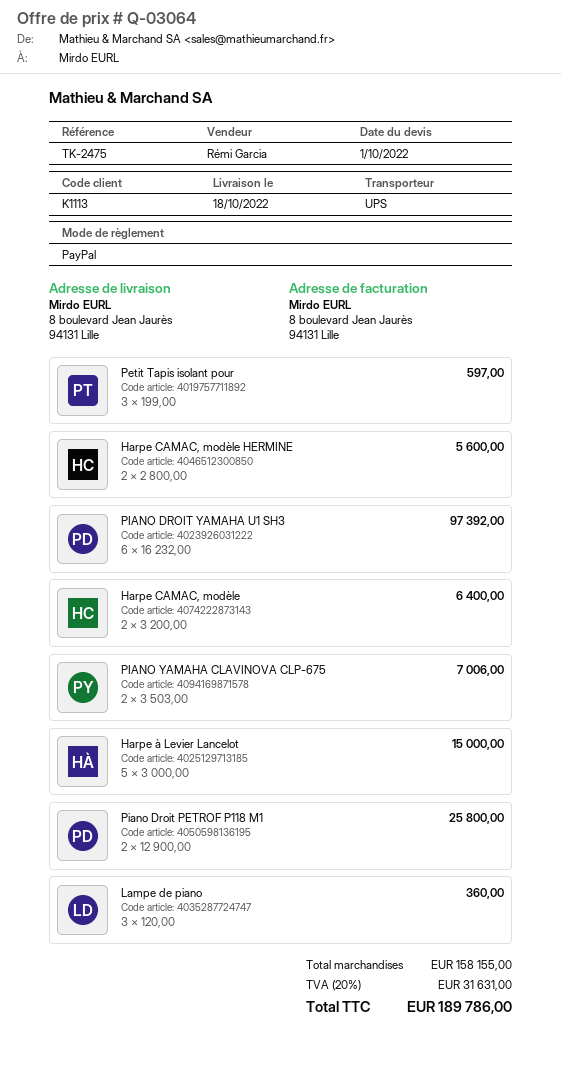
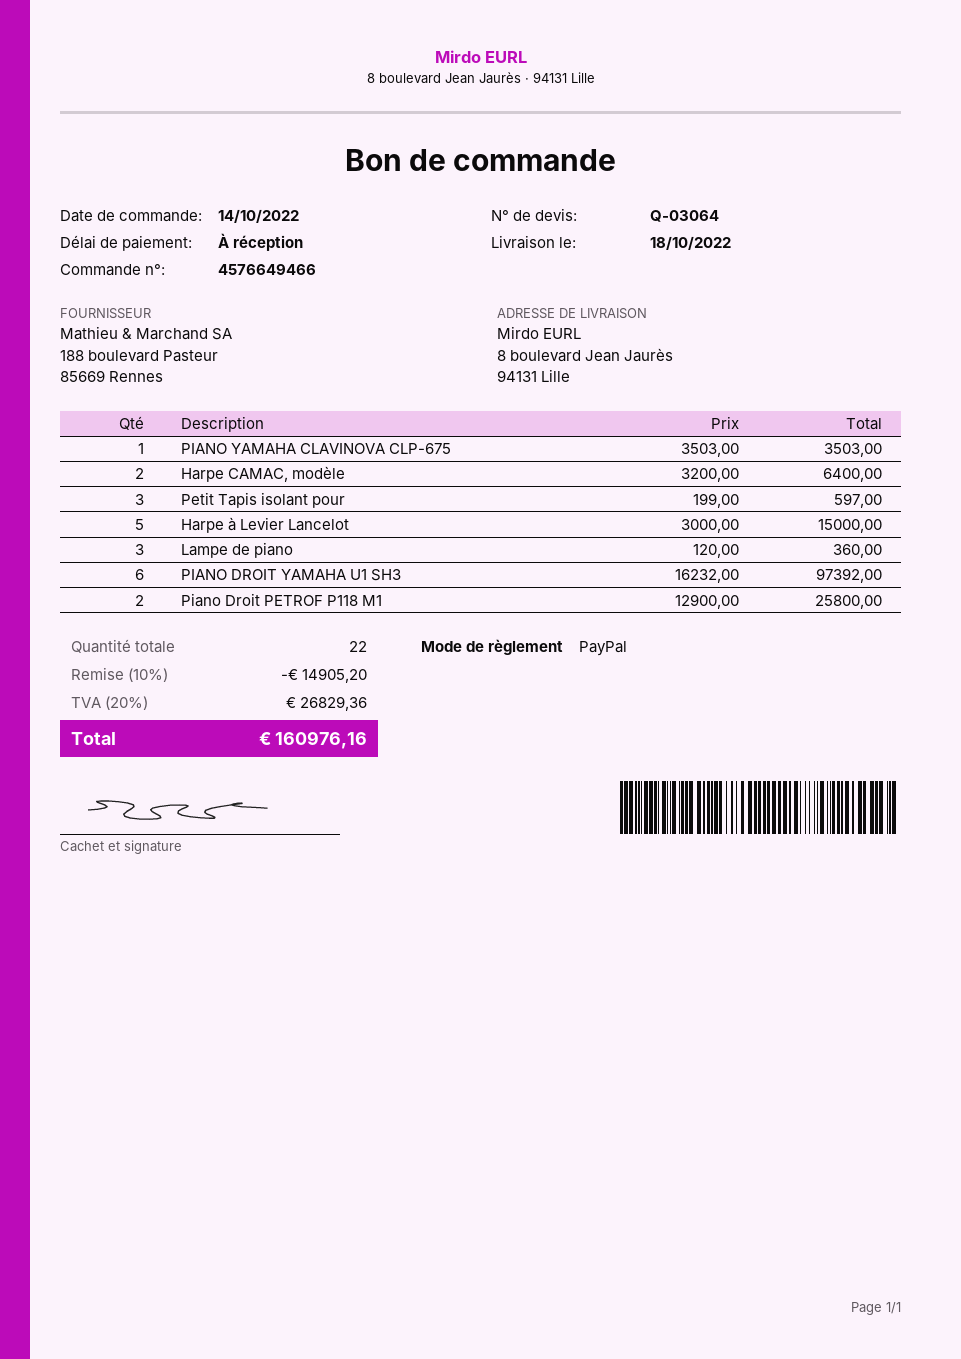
Harpe CAMAC, modèle HERMINE: 2 x 2800.00 = 5600.00 -> none
PIANO YAMAHA CLAVINOVA CLP-675: 2 x 3503.00 = 7006.00 -> 1 x 3503.00 = 3503.00
discount: none -> 10% = 14905.20
tax: 20% = 31631.00 -> 20% = 26829.36
total: 189786.00 -> 160976.16

